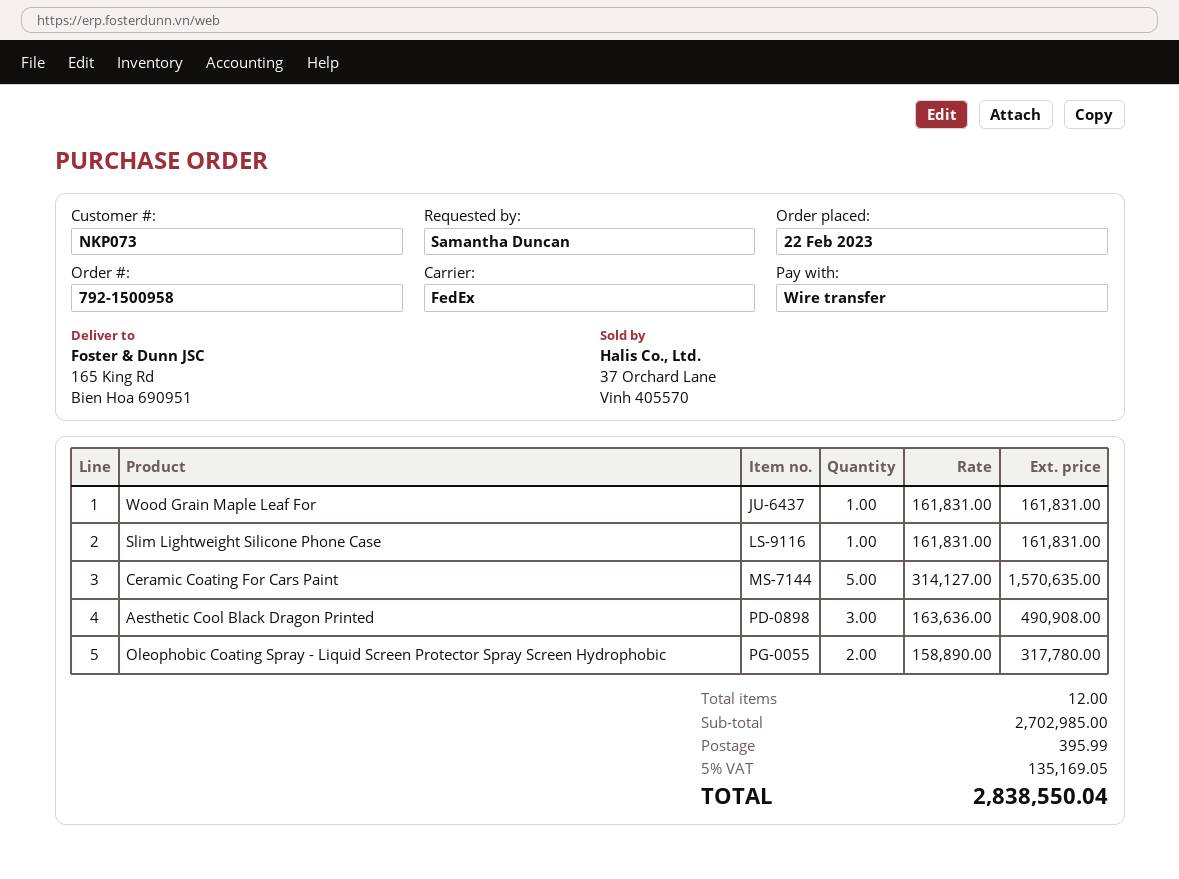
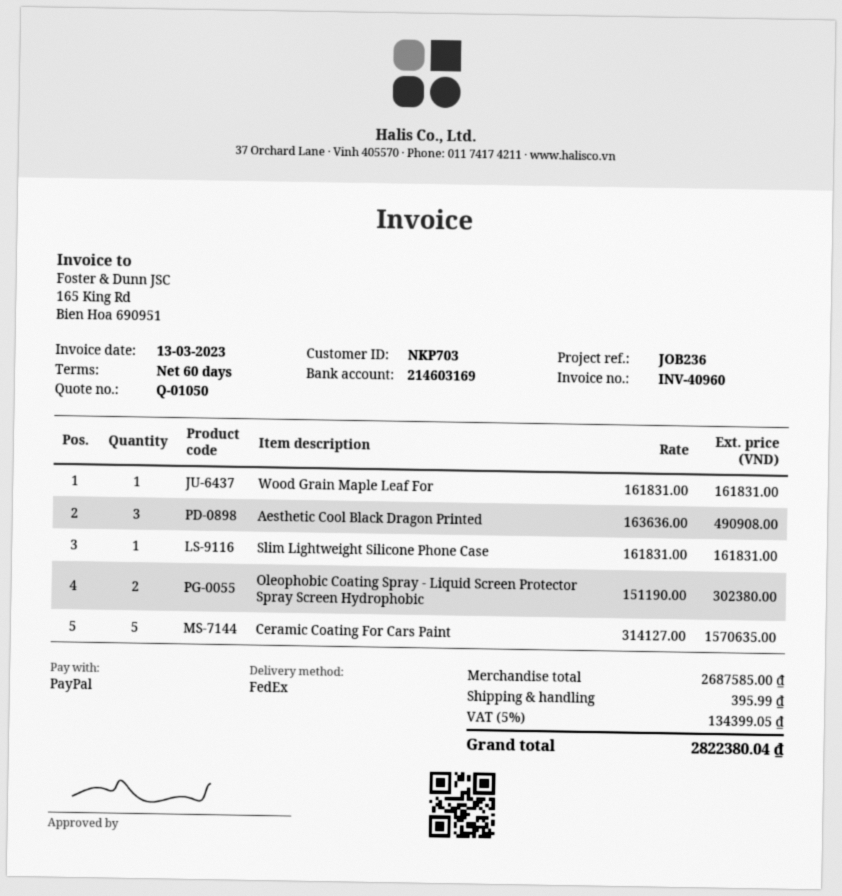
customer number: NKP073 -> NKP703
payment method: bank transfer -> PayPal
Oleophobic Coating Spray - Liquid Screen Protector Spray Screen Hydrophobic: 2 x 158890.00 = 317780.00 -> 2 x 151190.00 = 302380.00
subtotal: 2702985.00 -> 2687585.00
tax: 5% = 135169.05 -> 5% = 134399.05
total: 2838550.04 -> 2822380.04

